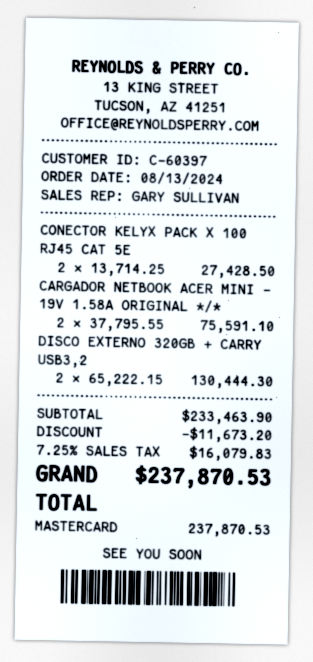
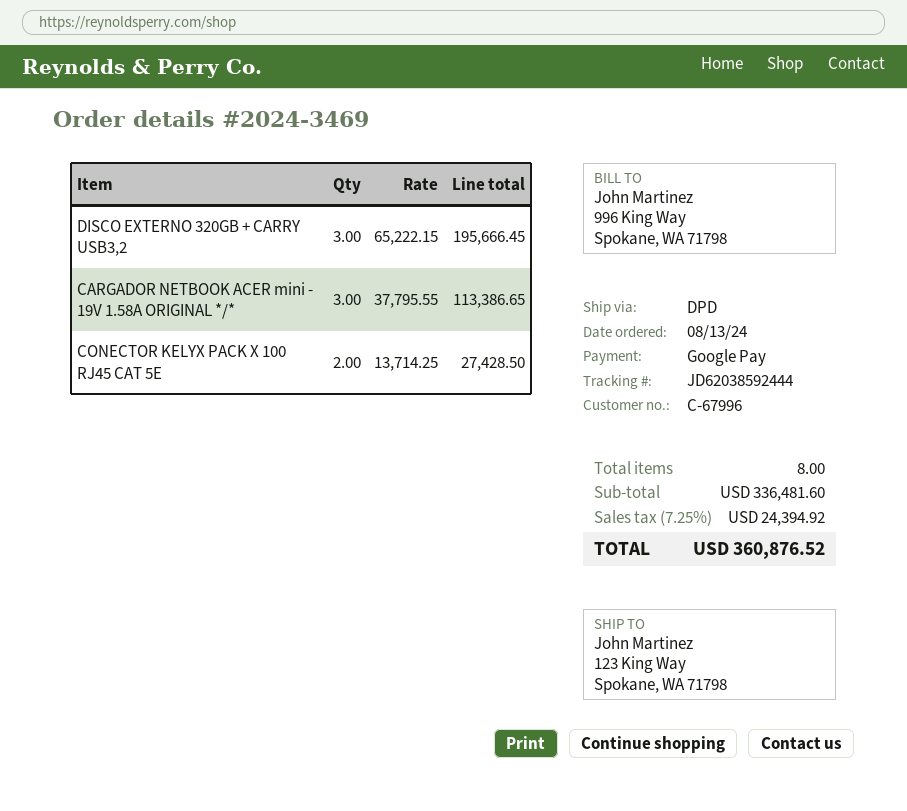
customer number: C-60397 -> C-67996
payment method: Mastercard -> Google Pay
CARGADOR NETBOOK ACER MINI - 19V 1.58A ORIGINAL */*: 2 x 37795.55 = 75591.10 -> 3 x 37795.55 = 113386.65
DISCO EXTERNO 320GB + CARRY USB3,2: 2 x 65222.15 = 130444.30 -> 3 x 65222.15 = 195666.45
subtotal: 233463.90 -> 336481.60
discount: 11673.20 -> none
tax: 7.25% = 16079.83 -> 7.25% = 24394.92
total: 237870.53 -> 360876.52

